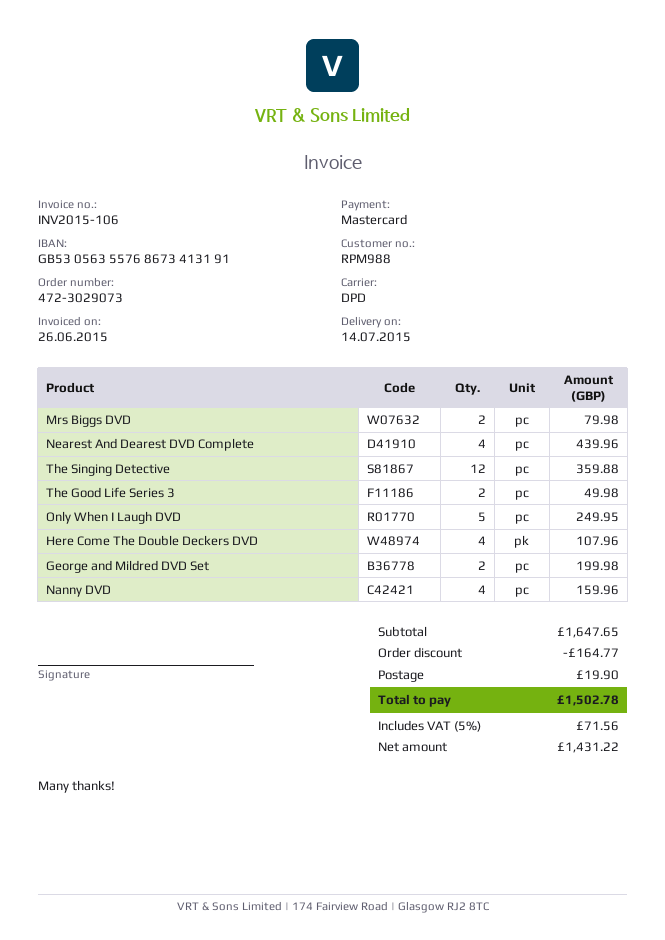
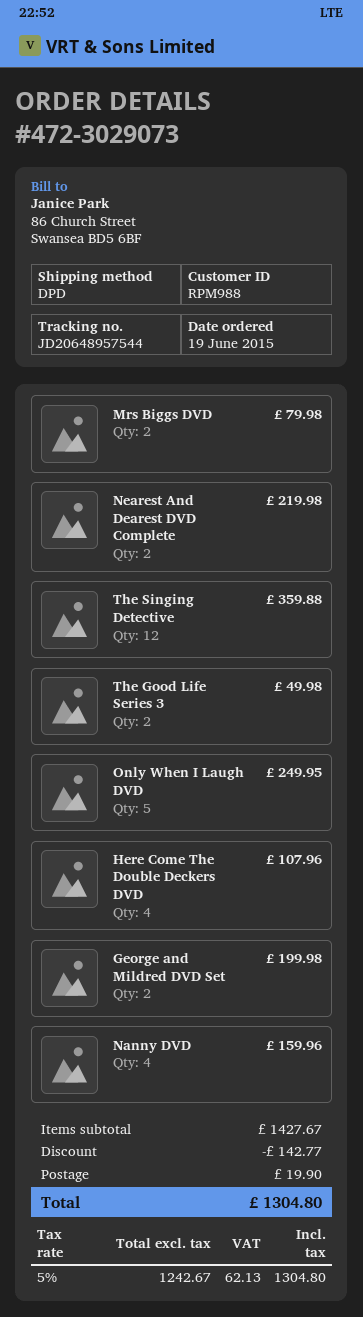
Nearest And Dearest DVD Complete: 4 for 439.96 -> 2 for 219.98
subtotal: 1647.65 -> 1427.67
discount: 164.77 -> 142.77
net: 1431.22 -> 1242.67
tax: 5% = 71.56 -> 5% = 62.13
total: 1502.78 -> 1304.80

